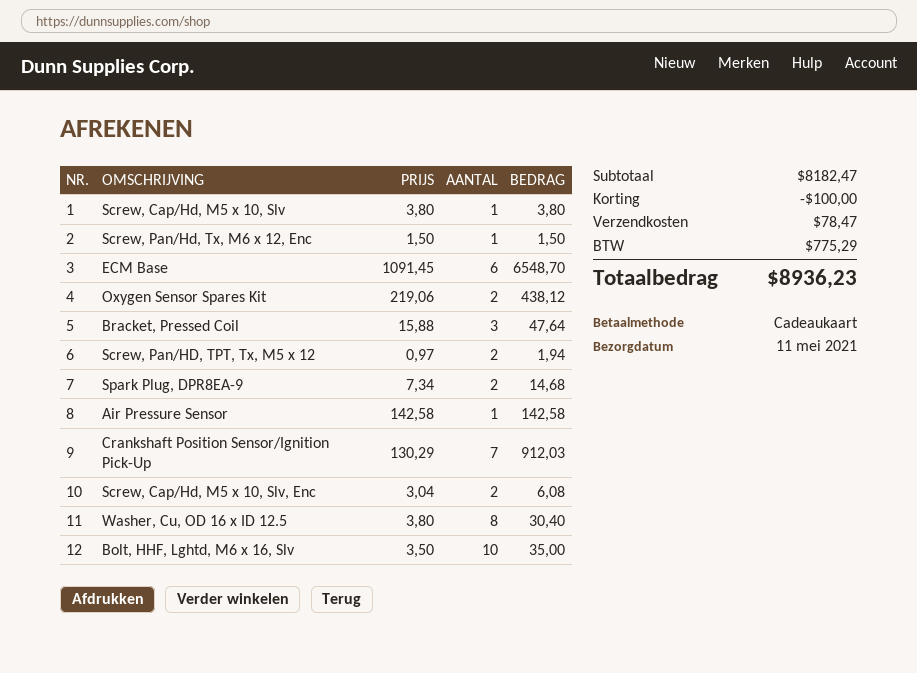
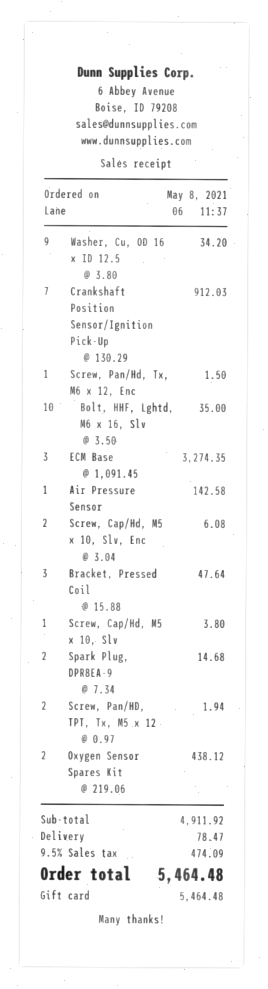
ECM Base: 6 x 1091.45 = 6548.70 -> 3 x 1091.45 = 3274.35
Washer, Cu, OD 16 x ID 12.5: 8 x 3.80 = 30.40 -> 9 x 3.80 = 34.20
subtotal: 8182.47 -> 4911.92
discount: 100.00 -> none
tax: 775.29 -> 474.09
total: 8936.23 -> 5464.48

